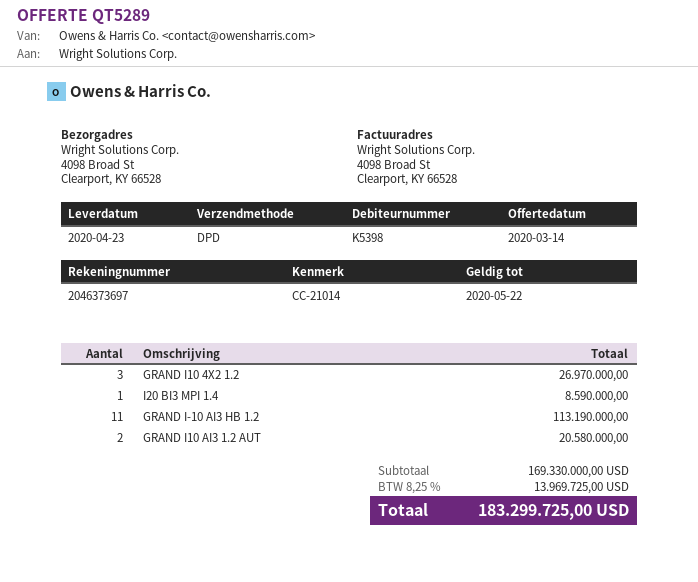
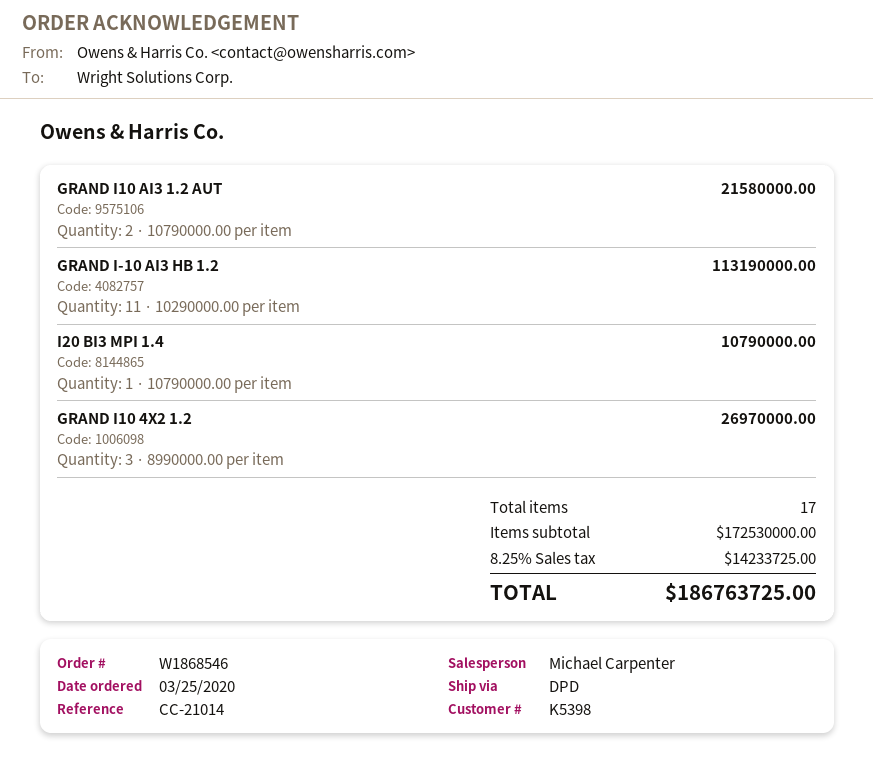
I20 BI3 MPI 1.4: 1 for 8590000.00 -> 1 for 10790000.00
GRAND I10 AI3 1.2 AUT: 2 for 20580000.00 -> 2 for 21580000.00
subtotal: 169330000.00 -> 172530000.00
tax: 8.25% = 13969725.00 -> 8.25% = 14233725.00
total: 183299725.00 -> 186763725.00

